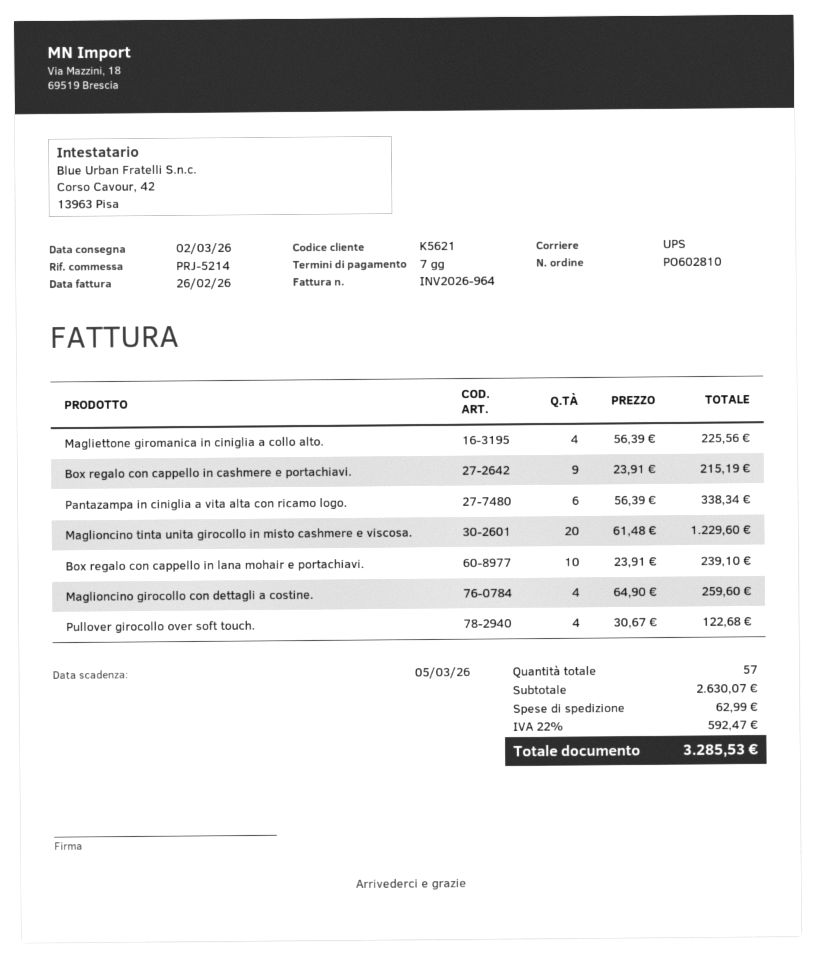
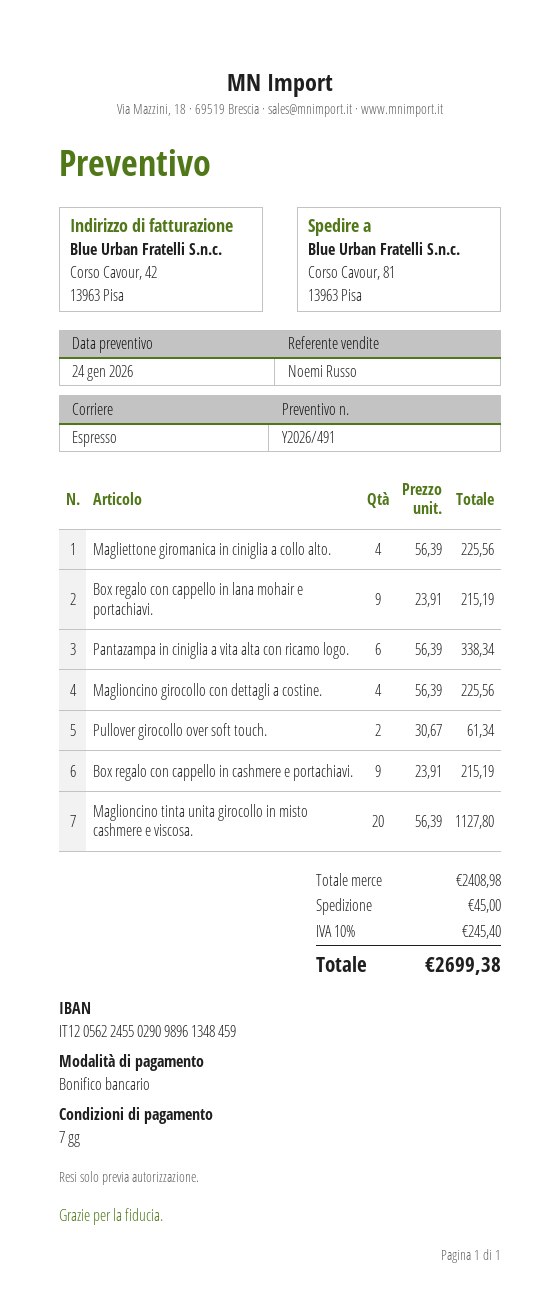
shipping method: UPS -> express
Maglioncino tinta unita girocollo in misto cashmere e viscosa.: 20 x 61.48 = 1229.60 -> 20 x 56.39 = 1127.80
Box regalo con cappello in lana mohair e portachiavi.: 10 x 23.91 = 239.10 -> 9 x 23.91 = 215.19
Maglioncino girocollo con dettagli a costine.: 4 x 64.90 = 259.60 -> 4 x 56.39 = 225.56
Pullover girocollo over soft touch.: 4 x 30.67 = 122.68 -> 2 x 30.67 = 61.34
subtotal: 2630.07 -> 2408.98
shipping: 62.99 -> 45.00
tax: 22% = 592.47 -> 10% = 245.40
total: 3285.53 -> 2699.38

